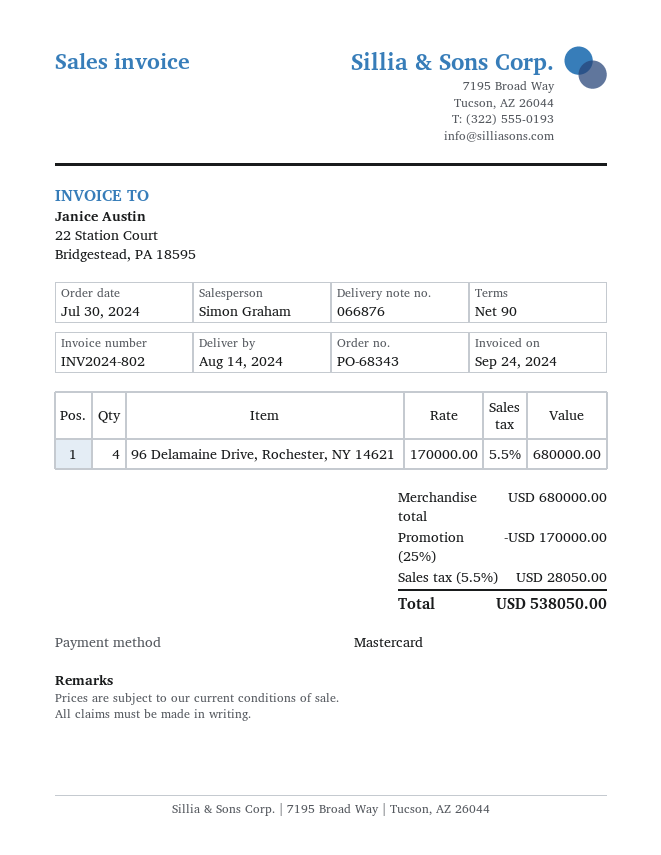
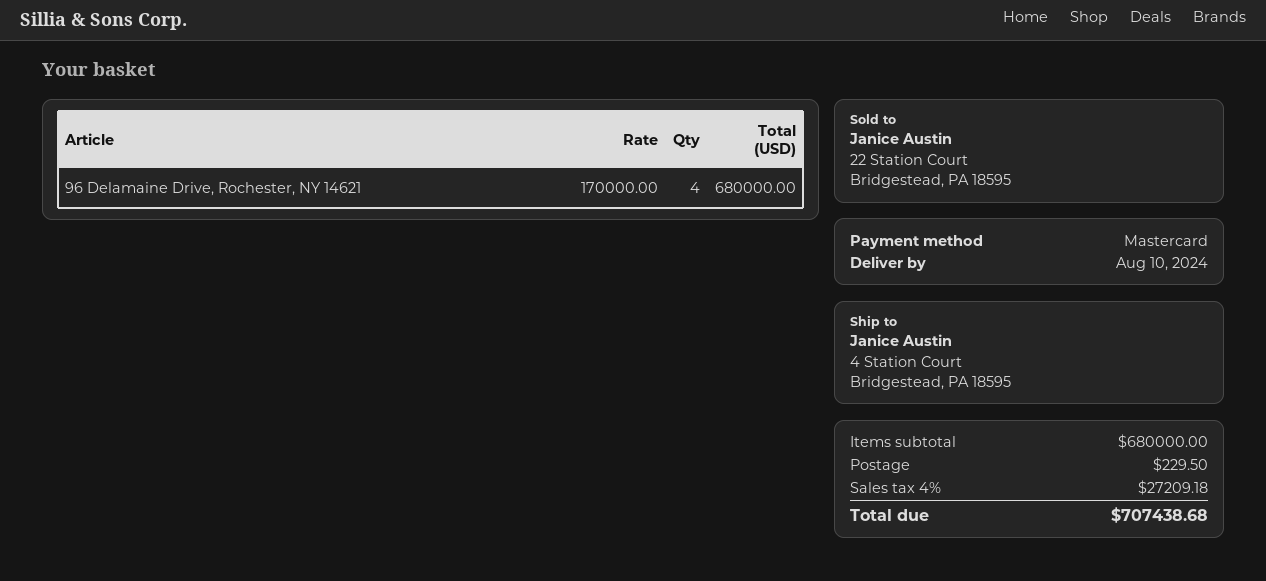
delivery date: 2024-08-14 -> 2024-08-10
discount: 25% = 170000.00 -> none
shipping: none -> 229.50
tax: 5.5% = 28050.00 -> 4% = 27209.18
total: 538050.00 -> 707438.68

